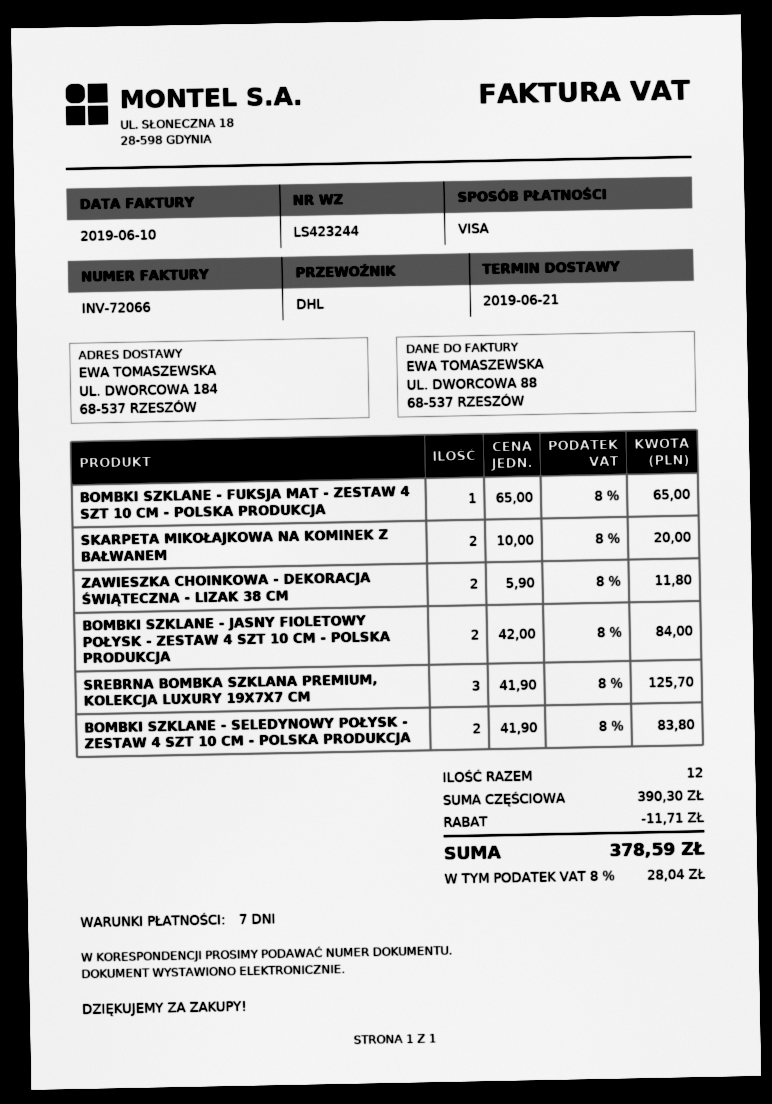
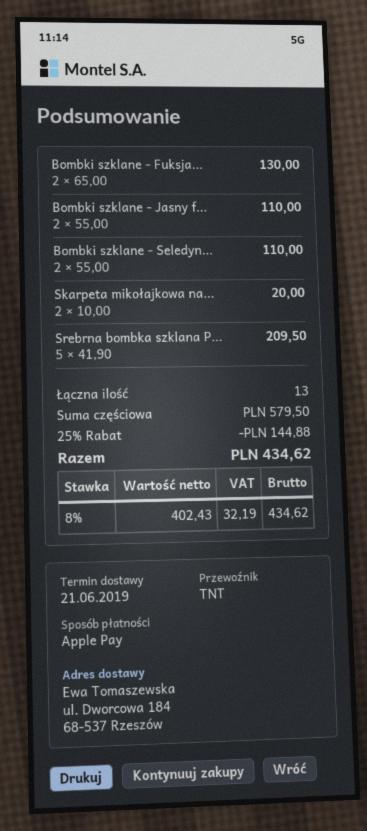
payment method: Visa -> Apple Pay
shipping method: DHL -> TNT
BOMBKI SZKLANE - FUKSJA MAT - ZESTAW 4 SZT 10 CM - POLSKA PRODUKCJA: 1 x 65.00 = 65.00 -> 2 x 65.00 = 130.00
ZAWIESZKA CHOINKOWA - DEKORACJA ŚWIĄTECZNA - LIZAK 38 CM: 2 x 5.90 = 11.80 -> none
BOMBKI SZKLANE - JASNY FIOLETOWY POŁYSK - ZESTAW 4 SZT 10 CM - POLSKA PRODUKCJA: 2 x 42.00 = 84.00 -> 2 x 55.00 = 110.00
SREBRNA BOMBKA SZKLANA PREMIUM, KOLEKCJA LUXURY 19X7X7 CM: 3 x 41.90 = 125.70 -> 5 x 41.90 = 209.50
BOMBKI SZKLANE - SELEDYNOWY POŁYSK - ZESTAW 4 SZT 10 CM - POLSKA PRODUKCJA: 2 x 41.90 = 83.80 -> 2 x 55.00 = 110.00
total quantity: 12 -> 13
subtotal: 390.30 -> 579.50
discount: 11.71 -> 144.88
tax: 8% = 28.04 -> 8% = 32.19
total: 378.59 -> 434.62

